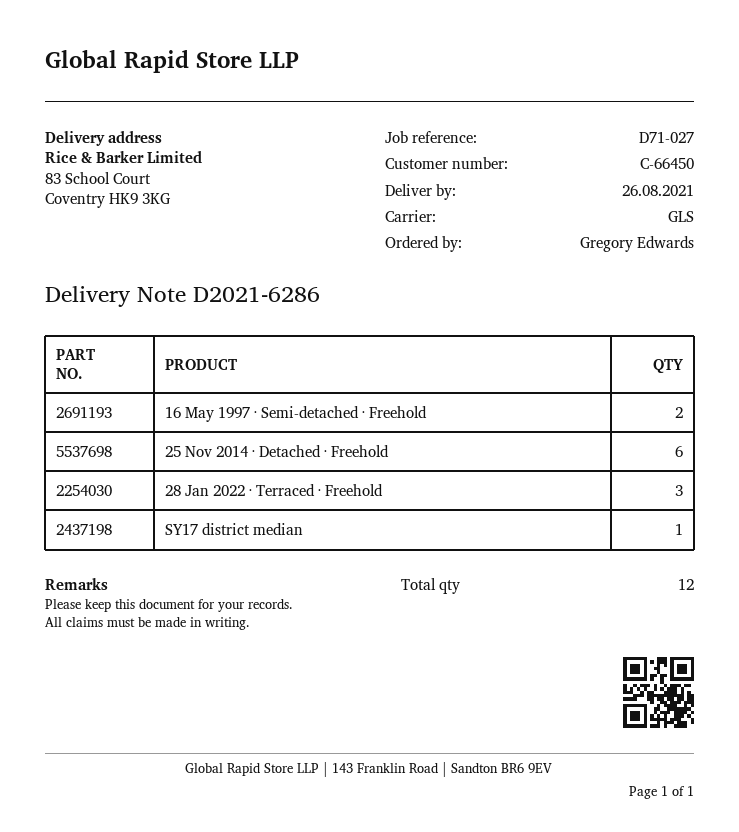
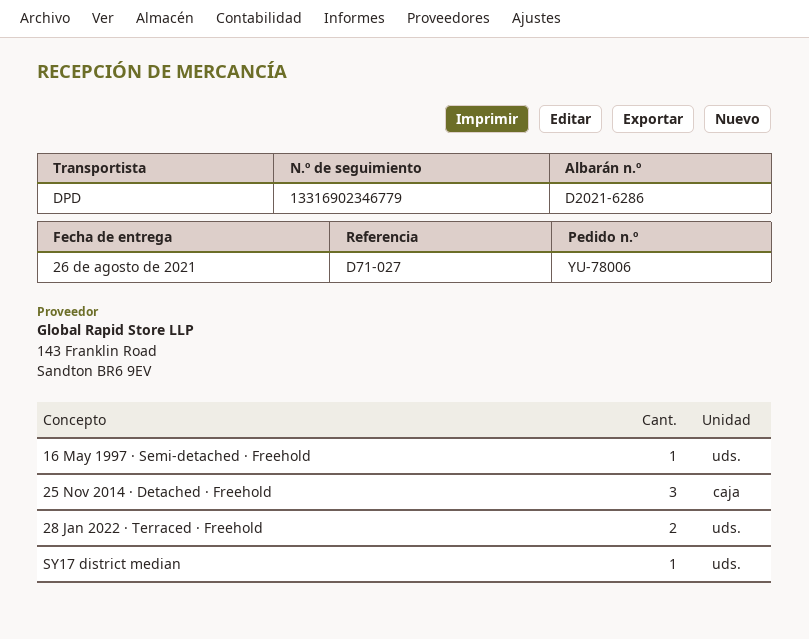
shipping method: GLS -> DPD
16 May 1997 · Semi-detached · Freehold: 2 -> 1
25 Nov 2014 · Detached · Freehold: 6 -> 3
28 Jan 2022 · Terraced · Freehold: 3 -> 2

